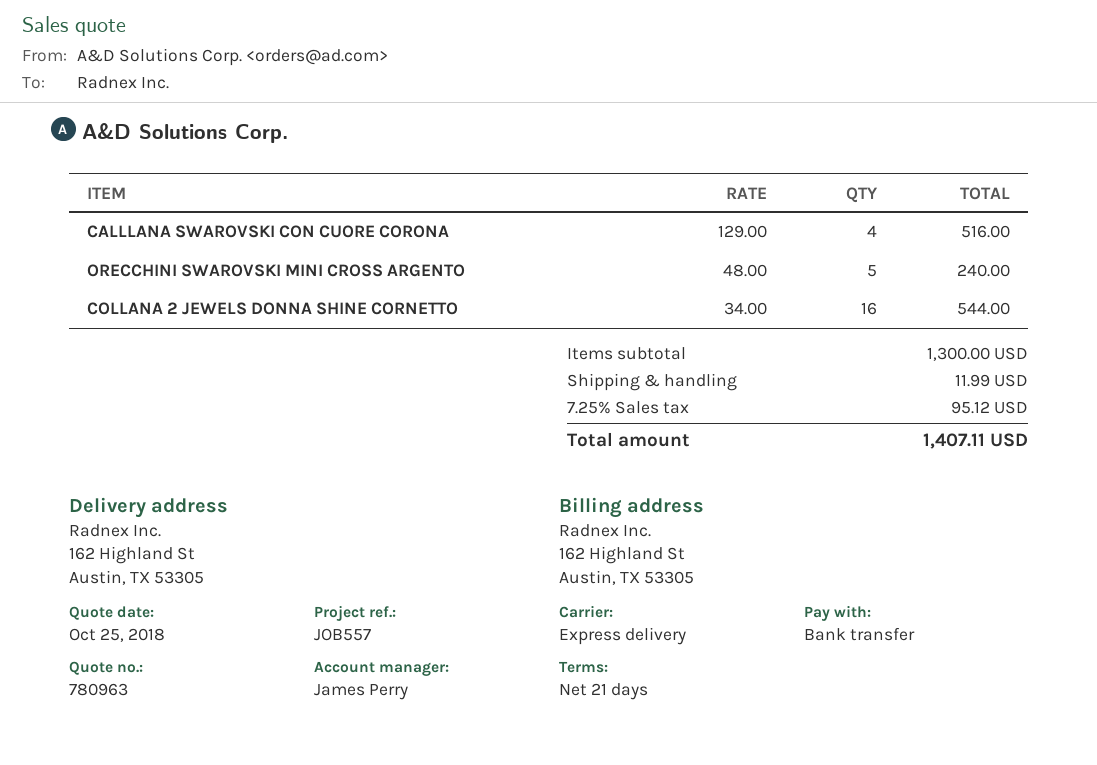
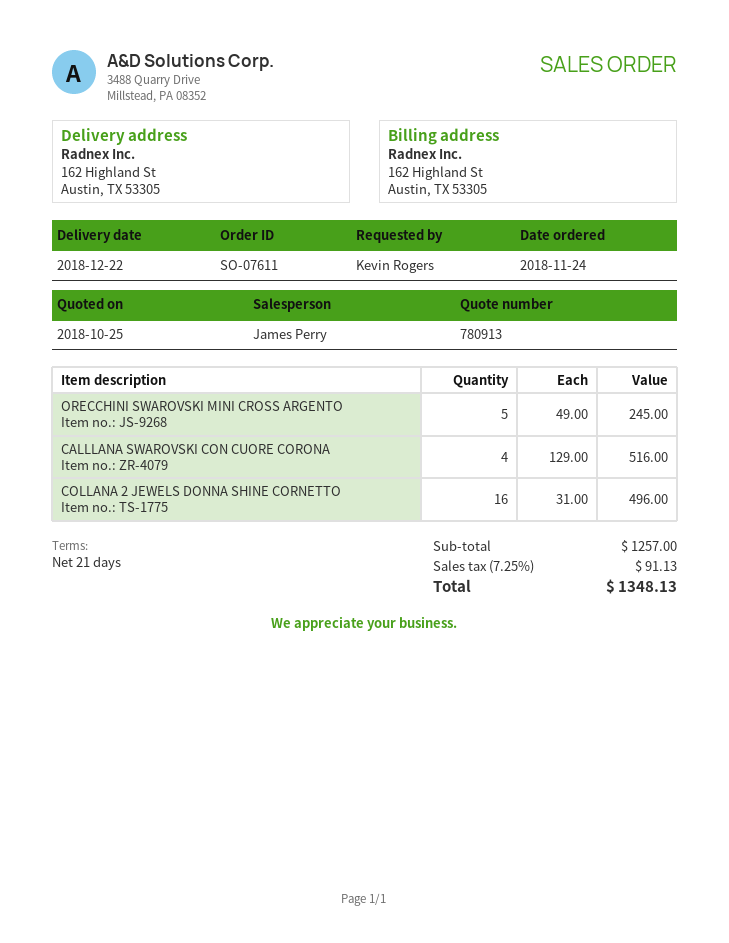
quote number: 780963 -> 780913
ORECCHINI SWAROVSKI MINI CROSS ARGENTO: 5 x 48.00 = 240.00 -> 5 x 49.00 = 245.00
COLLANA 2 JEWELS DONNA SHINE CORNETTO: 16 x 34.00 = 544.00 -> 16 x 31.00 = 496.00
subtotal: 1300.00 -> 1257.00
shipping: 11.99 -> none
tax: 7.25% = 95.12 -> 7.25% = 91.13
total: 1407.11 -> 1348.13

